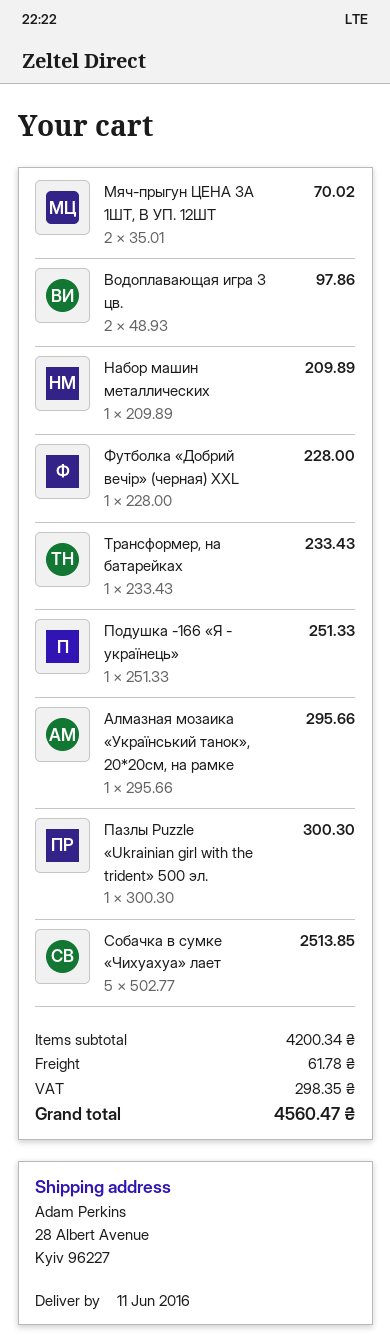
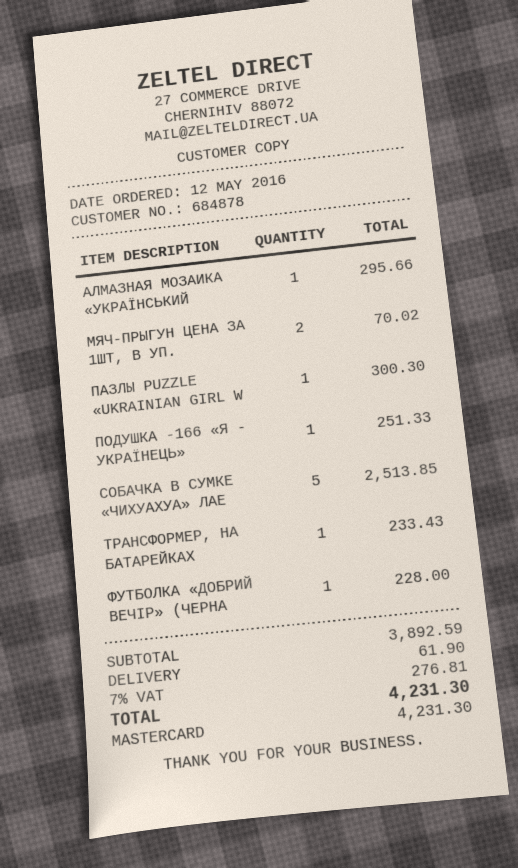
Водоплавающая игра 3 цв.: 2 for 97.86 -> none
Набор машин металлических: 1 for 209.89 -> none
subtotal: 4200.34 -> 3892.59
shipping: 61.78 -> 61.90
tax: 298.35 -> 276.81
total: 4560.47 -> 4231.30

